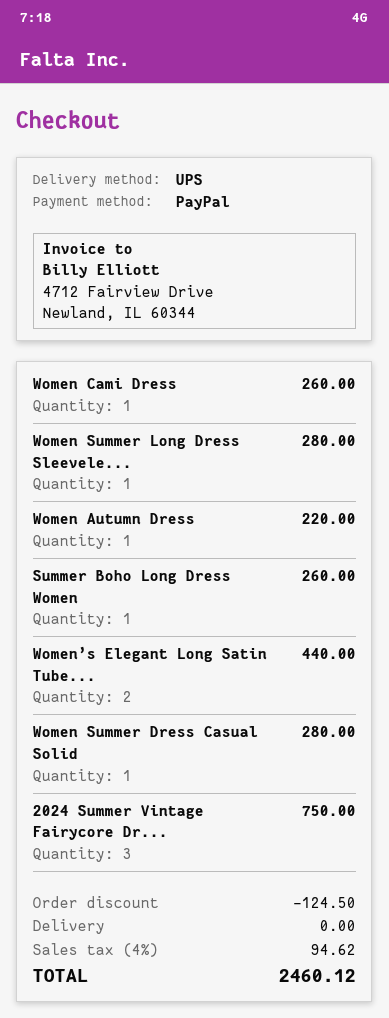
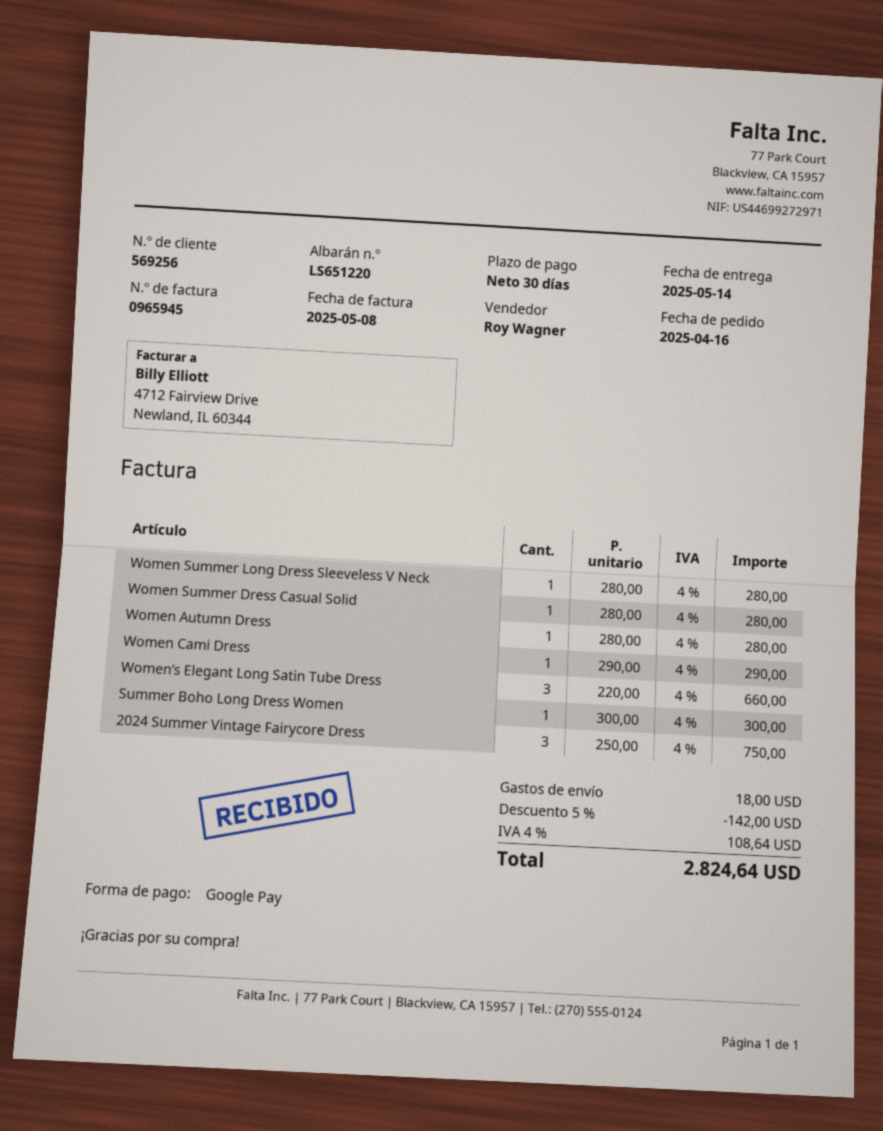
payment method: PayPal -> Google Pay
Women Cami Dress: 1 for 260.00 -> 1 for 290.00
Women Autumn Dress: 1 for 220.00 -> 1 for 280.00
Summer Boho Long Dress Women: 1 for 260.00 -> 1 for 300.00
Women’s Elegant Long Satin Tube...: 2 for 440.00 -> 3 for 660.00
discount: 124.50 -> 142.00
shipping: 0.00 -> 18.00
tax: 4% = 94.62 -> 4% = 108.64
total: 2460.12 -> 2824.64

